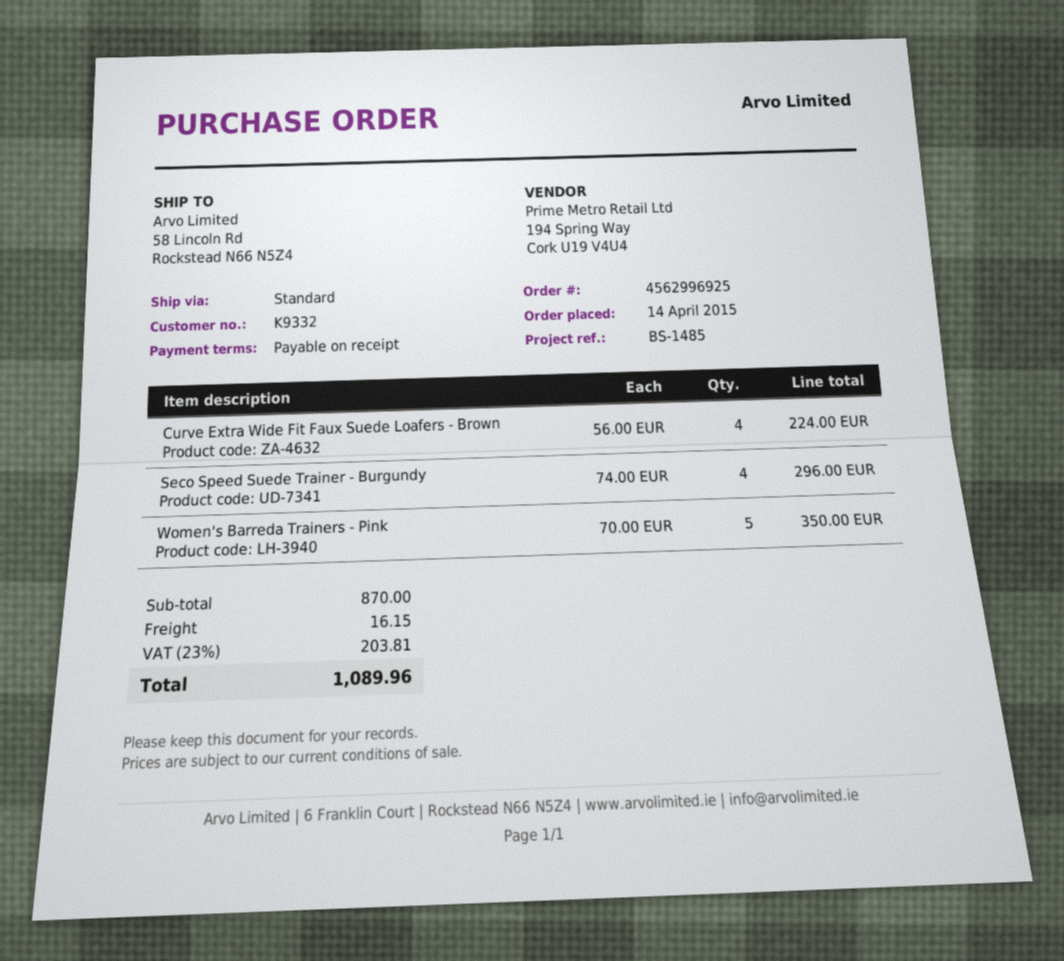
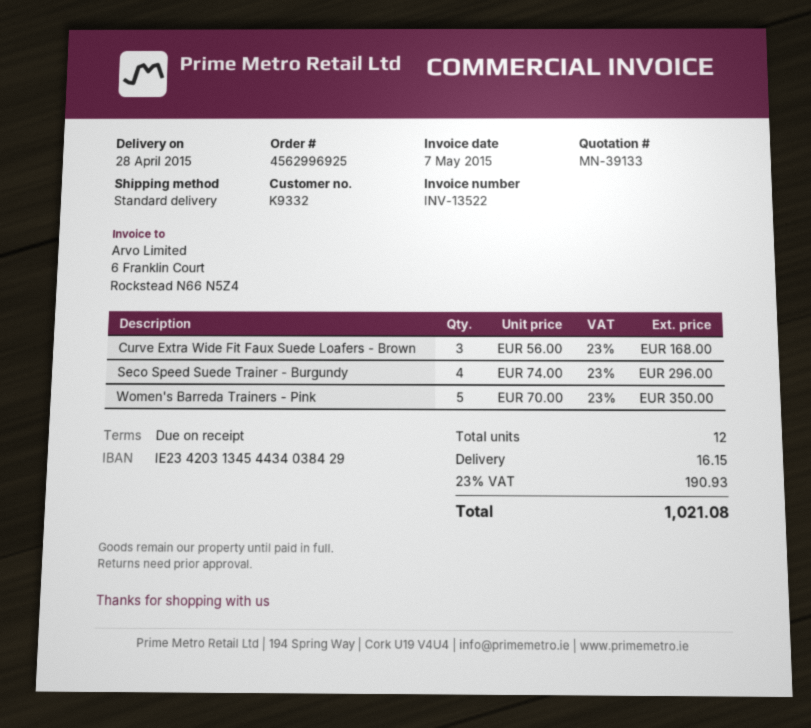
Curve Extra Wide Fit Faux Suede Loafers - Brown: 4 x 56.00 = 224.00 -> 3 x 56.00 = 168.00
tax: 23% = 203.81 -> 23% = 190.93
total: 1089.96 -> 1021.08

